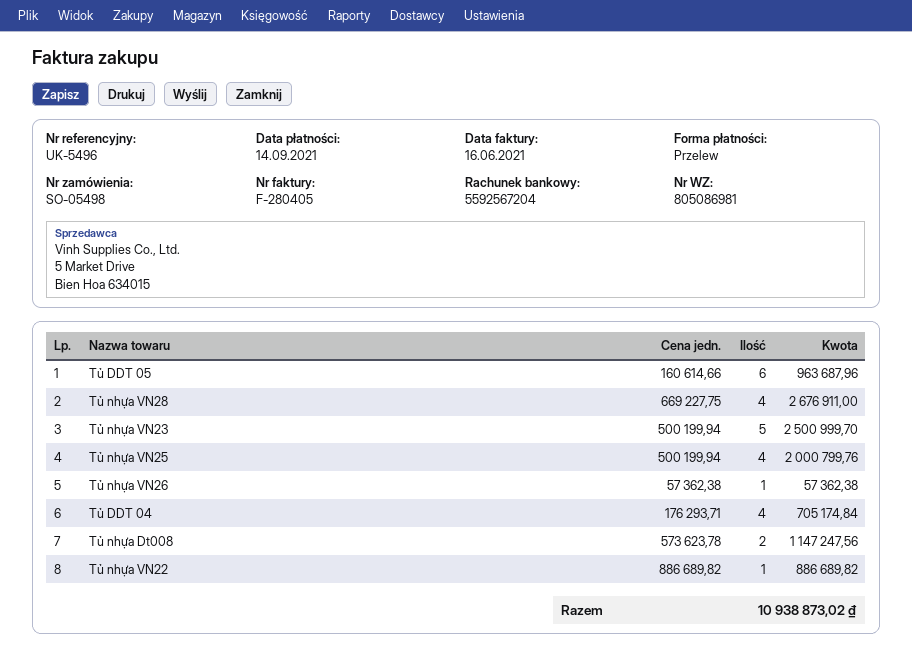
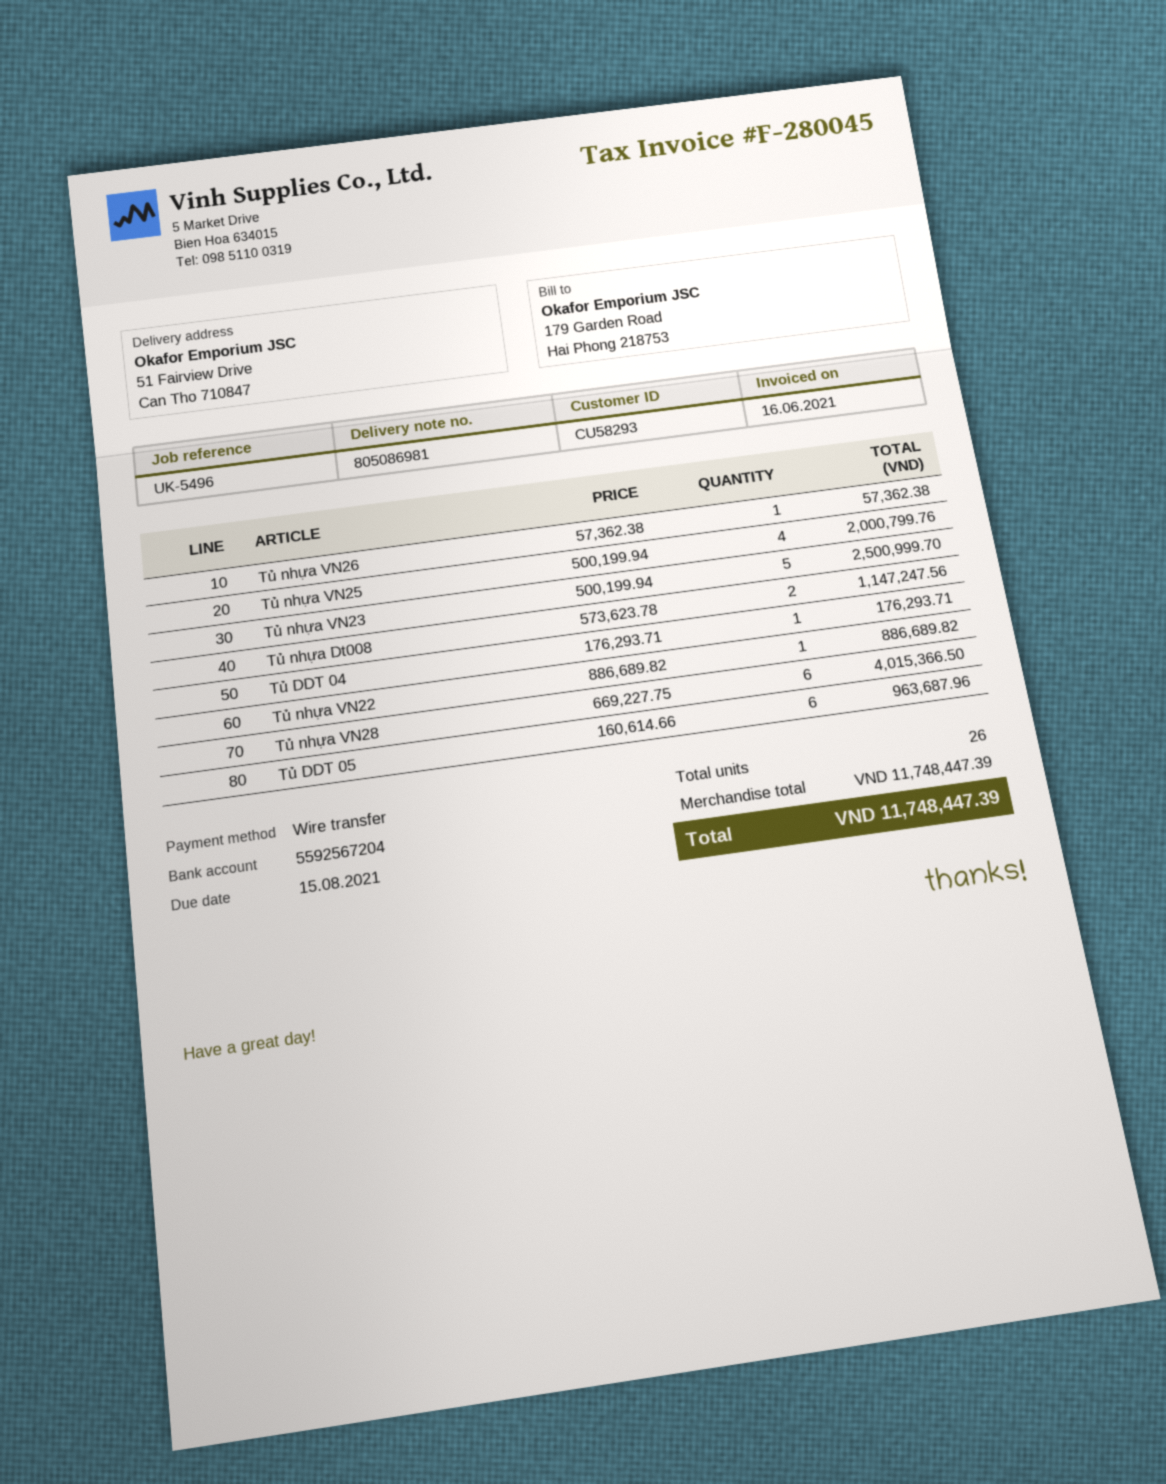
invoice number: F-280405 -> F-280045
due date: 2021-09-14 -> 2021-08-15
Tủ nhựa VN28: 4 x 669227.75 = 2676911.00 -> 6 x 669227.75 = 4015366.50
Tủ DDT 04: 4 x 176293.71 = 705174.84 -> 1 x 176293.71 = 176293.71
total: 10938873.02 -> 11748447.39

